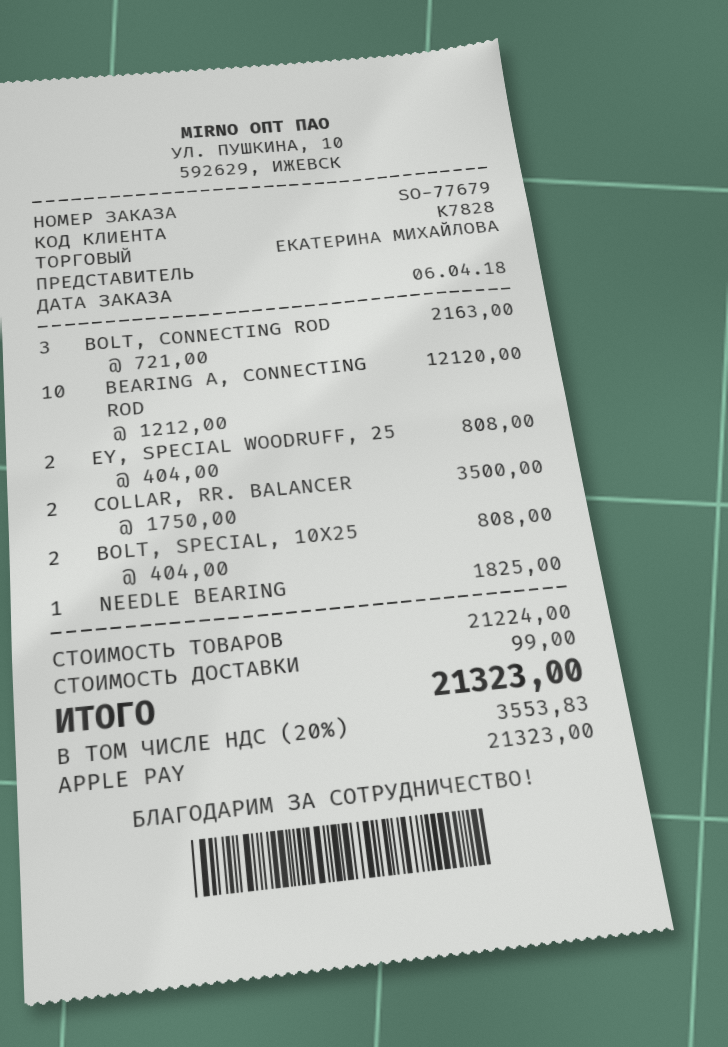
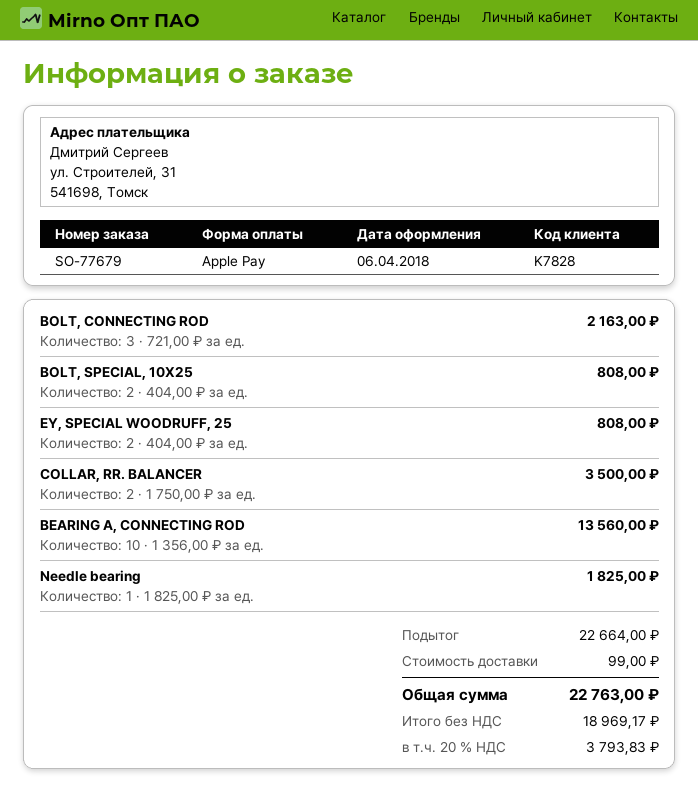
BEARING A, CONNECTING ROD: 10 x 1212.00 = 12120.00 -> 10 x 1356.00 = 13560.00
subtotal: 21224.00 -> 22664.00
tax: 20% = 3553.83 -> 20% = 3793.83
total: 21323.00 -> 22763.00

